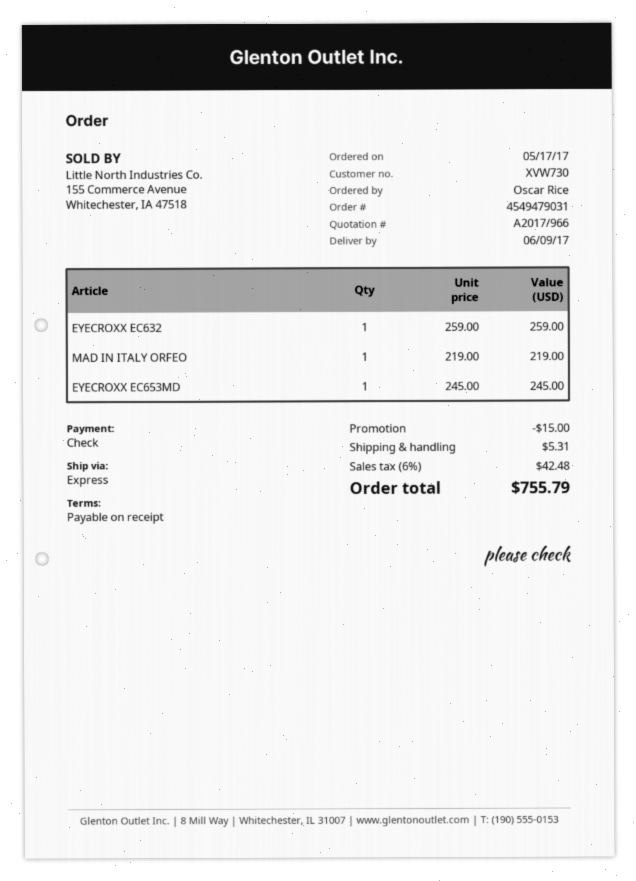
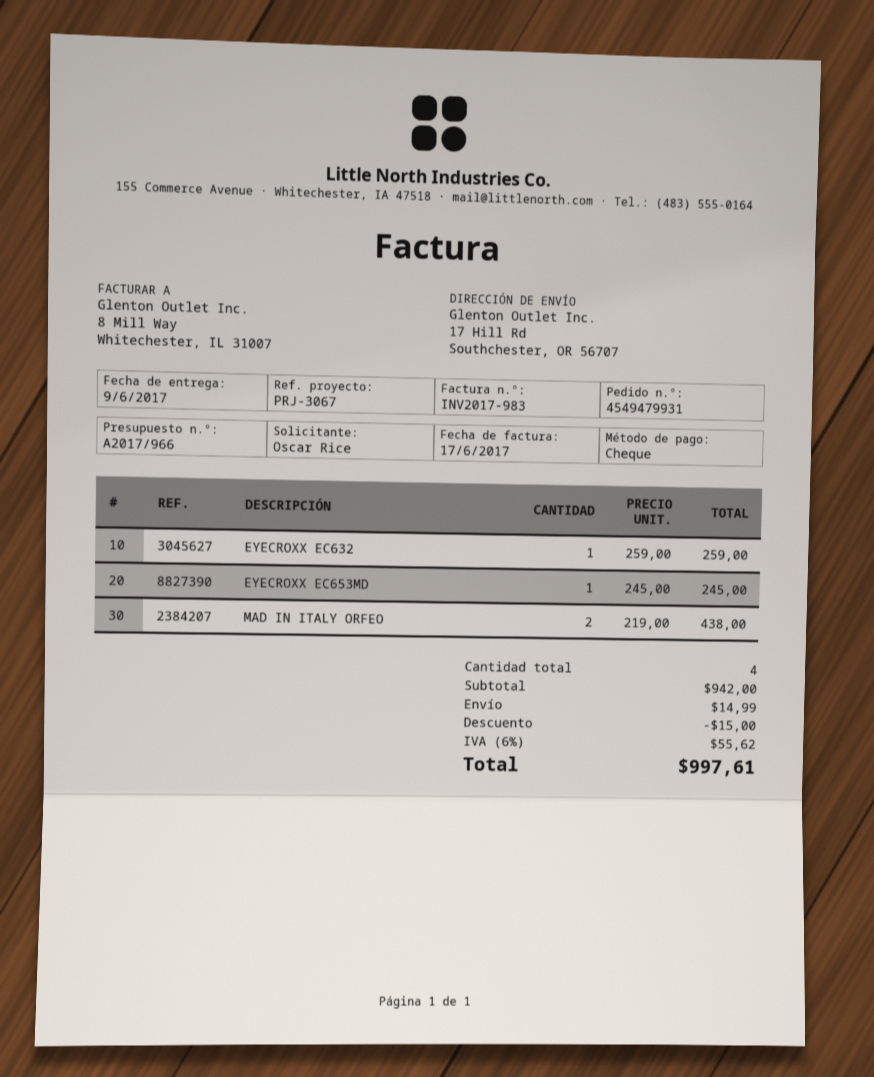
order number: 4549479031 -> 4549479931
MAD IN ITALY ORFEO: 1 x 219.00 = 219.00 -> 2 x 219.00 = 438.00
shipping: 5.31 -> 14.99
tax: 6% = 42.48 -> 6% = 55.62
total: 755.79 -> 997.61

